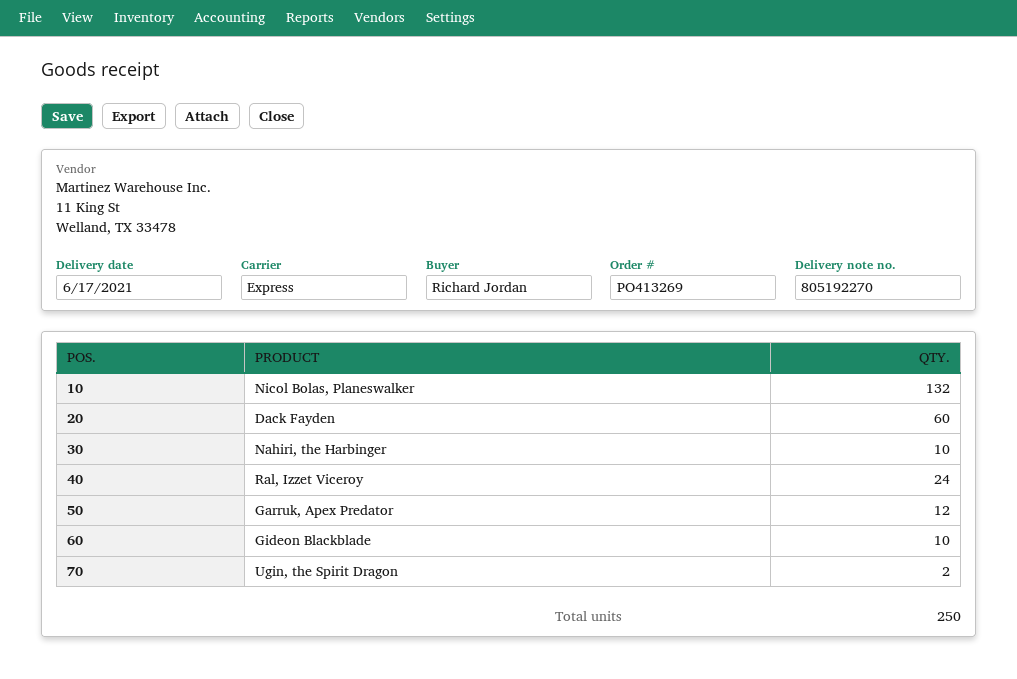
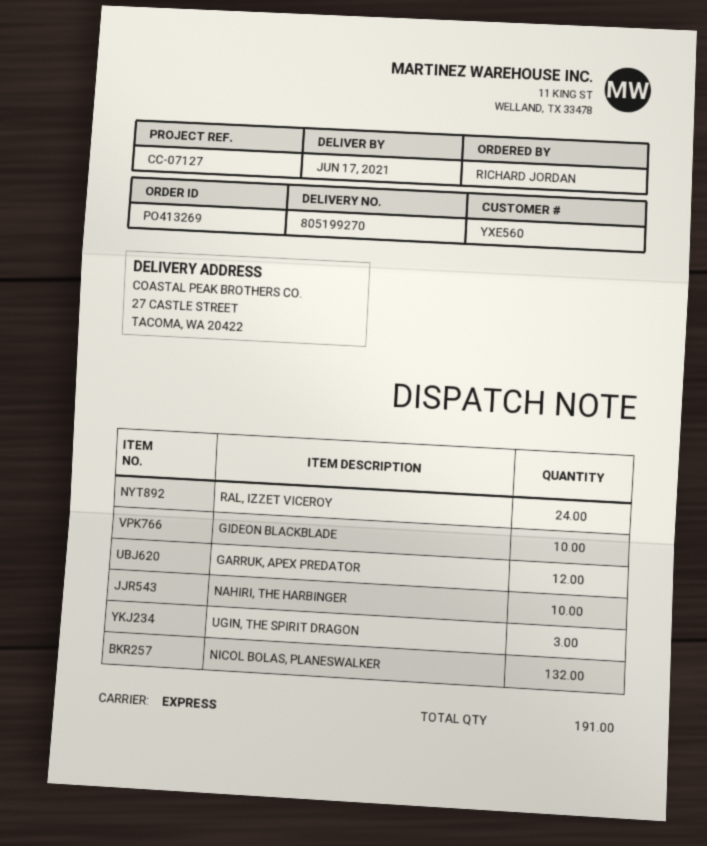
delivery note number: 805192270 -> 805199270
Dack Fayden: 60 -> none
Ugin, the Spirit Dragon: 2 -> 3
total quantity: 250 -> 191

